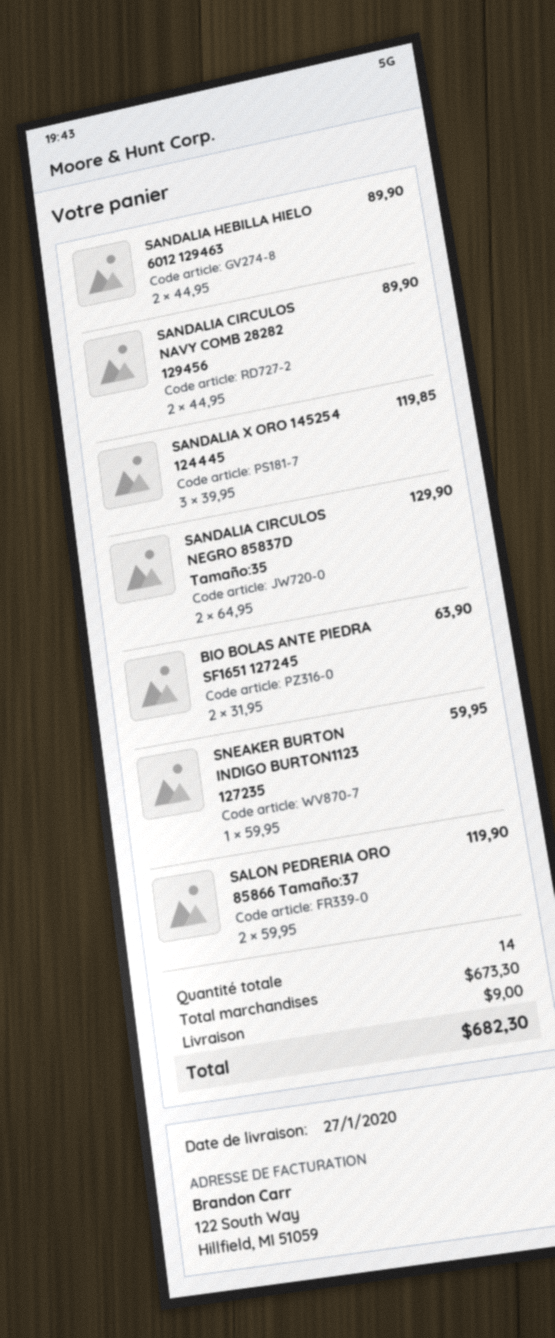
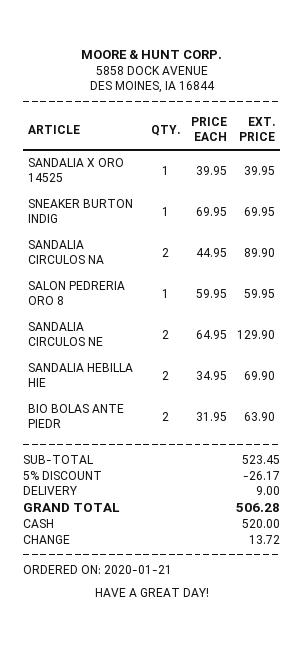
SANDALIA HEBILLA HIELO 6012 129463: 2 x 44.95 = 89.90 -> 2 x 34.95 = 69.90
SANDALIA X ORO 145254 124445: 3 x 39.95 = 119.85 -> 1 x 39.95 = 39.95
SNEAKER BURTON INDIGO BURTON1123 127235: 1 x 59.95 = 59.95 -> 1 x 69.95 = 69.95
SALON PEDRERIA ORO 85866 Tamaño:37: 2 x 59.95 = 119.90 -> 1 x 59.95 = 59.95
subtotal: 673.30 -> 523.45
discount: none -> 5% = 26.17
total: 682.30 -> 506.28

